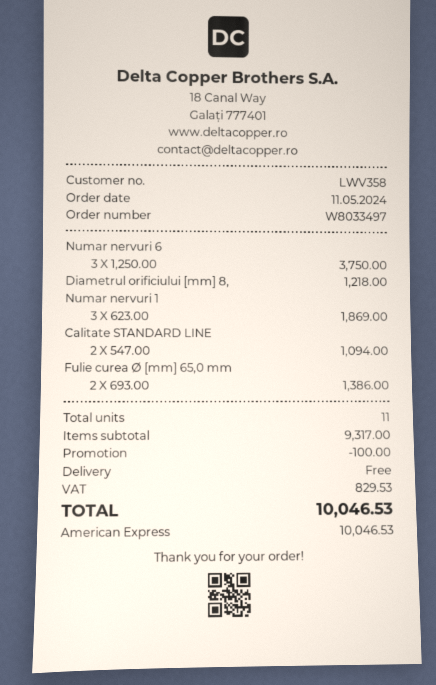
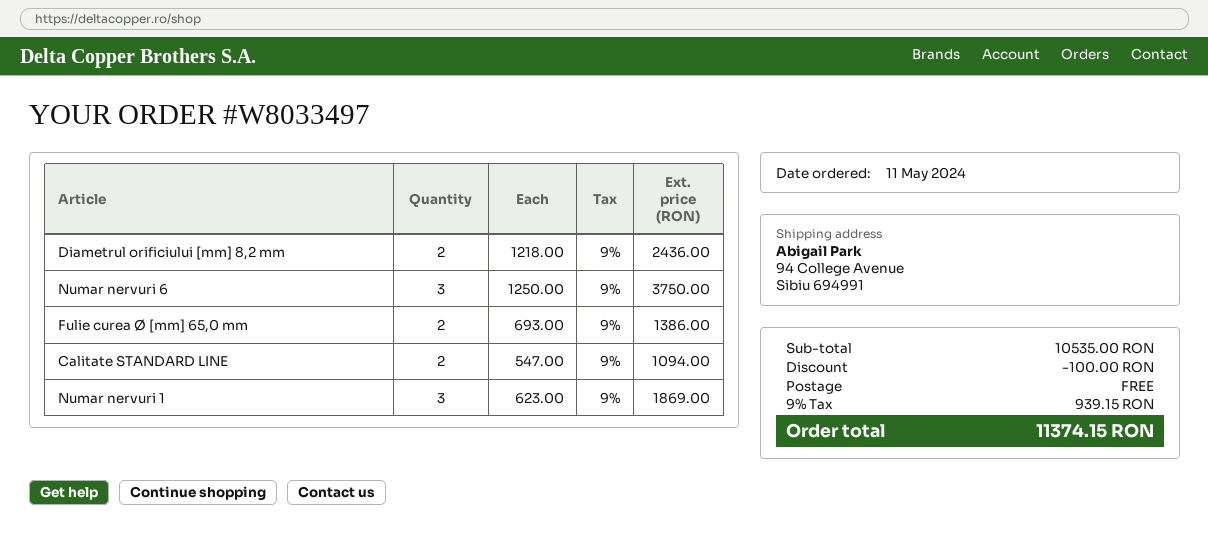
Diametrul orificiului [mm] 8,: 1 x 1218.00 = 1218.00 -> 2 x 1218.00 = 2436.00
subtotal: 9317.00 -> 10535.00
tax: 829.53 -> 939.15
total: 10046.53 -> 11374.15

